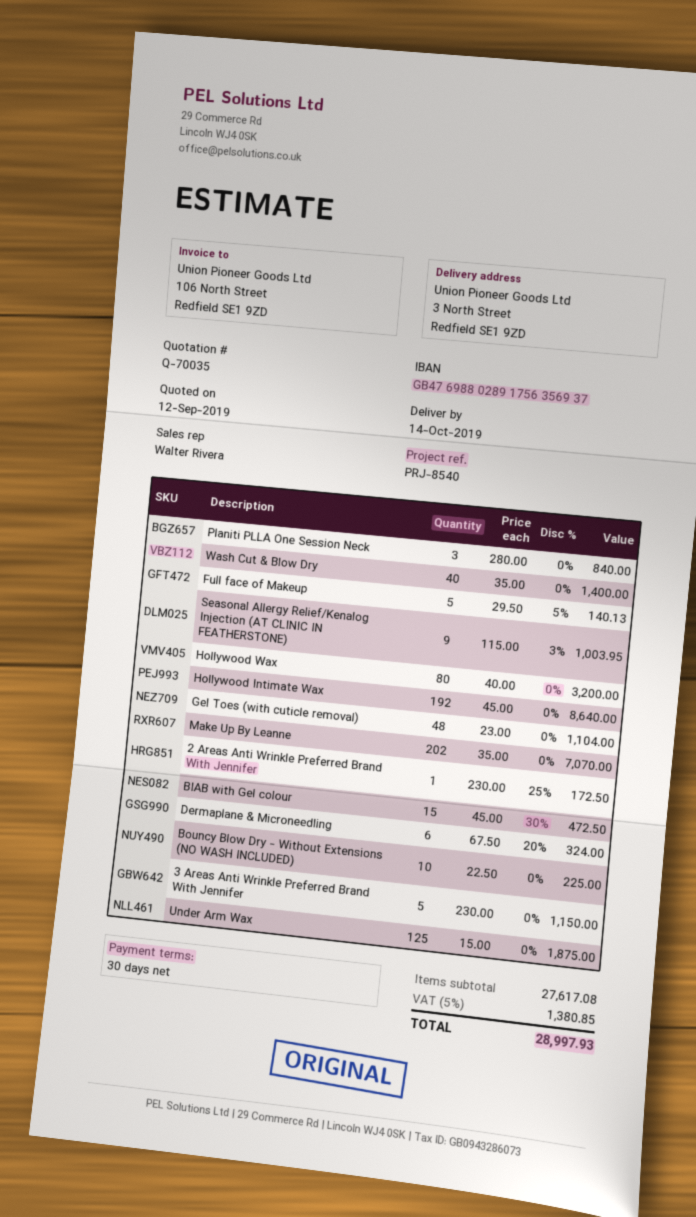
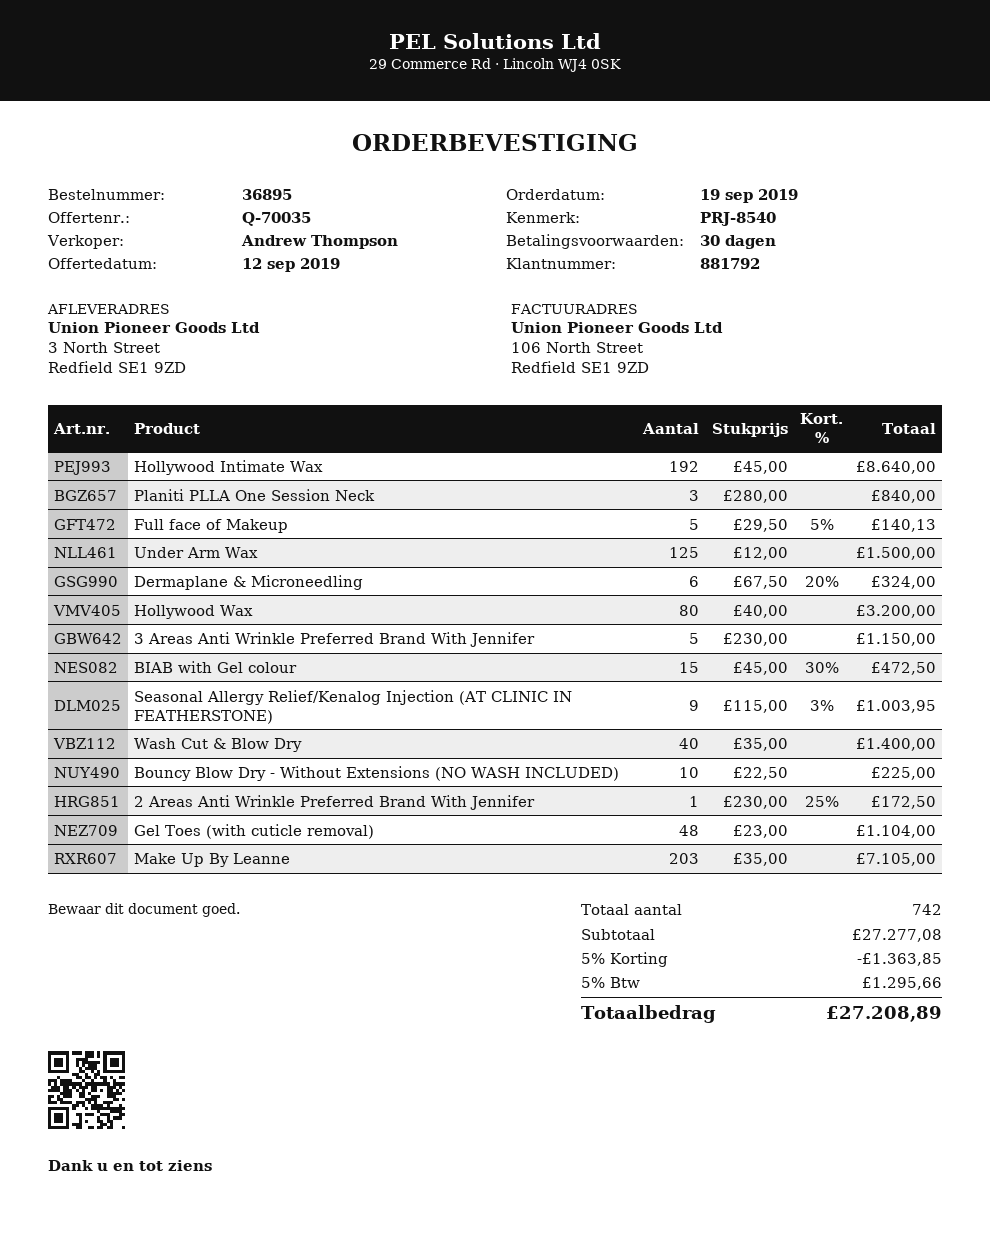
sales rep: Walter Rivera -> Andrew Thompson
Make Up By Leanne: 202 x 35.00 = 7070.00 -> 203 x 35.00 = 7105.00
Under Arm Wax: 125 x 15.00 = 1875.00 -> 125 x 12.00 = 1500.00
subtotal: 27617.08 -> 27277.08
discount: none -> 5% = 1363.85
tax: 5% = 1380.85 -> 5% = 1295.66
total: 28997.93 -> 27208.89

